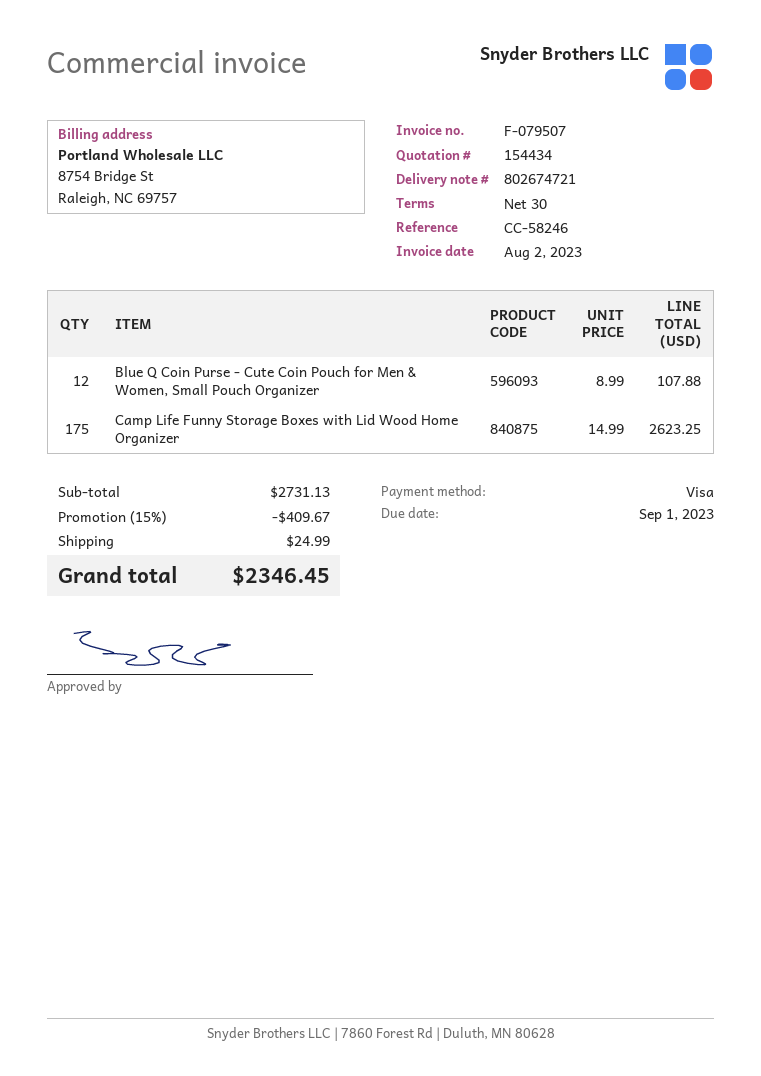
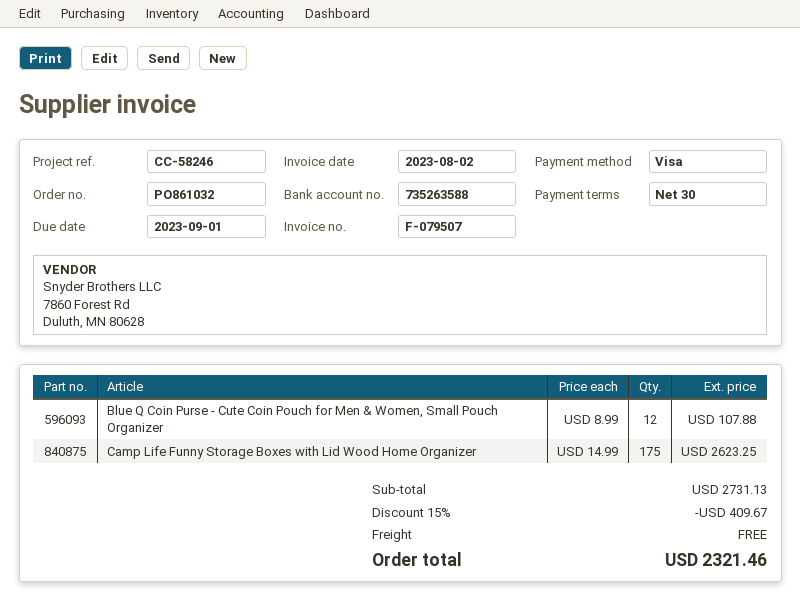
shipping: 24.99 -> 0.00
total: 2346.45 -> 2321.46

